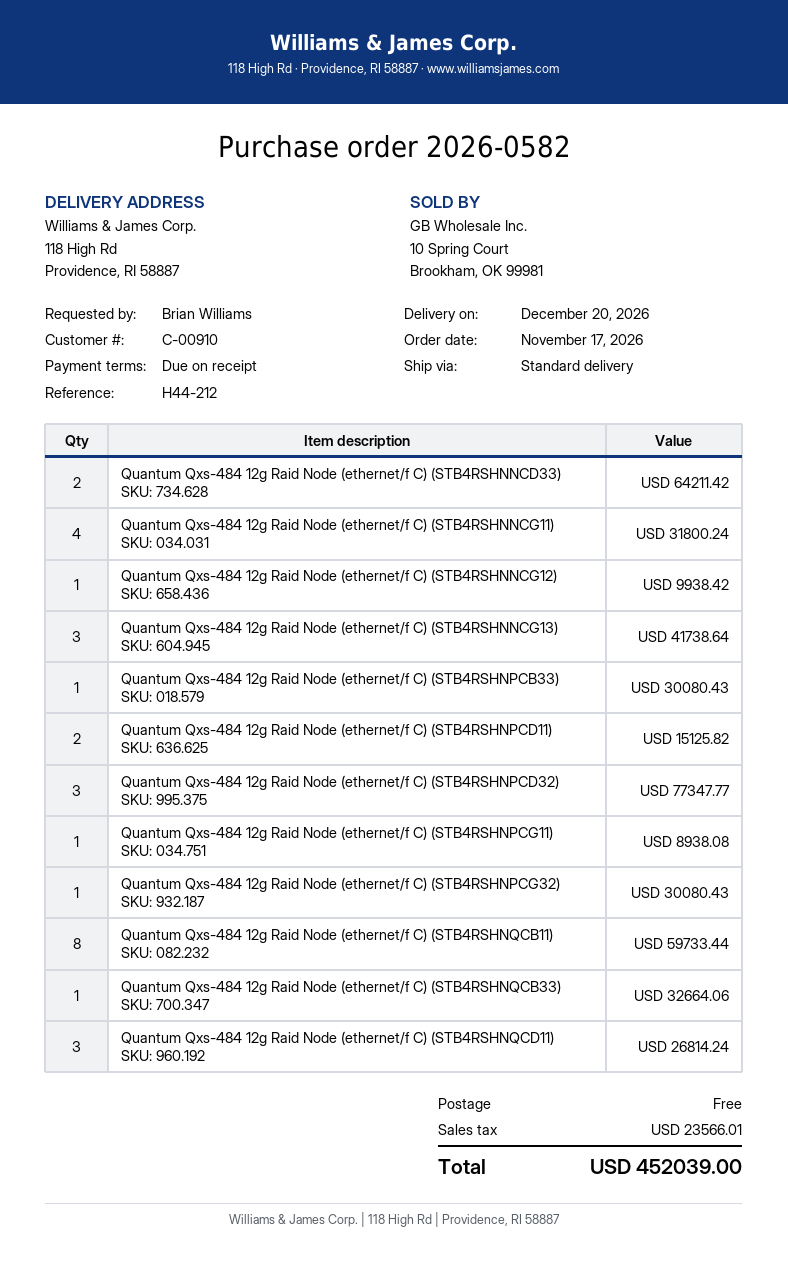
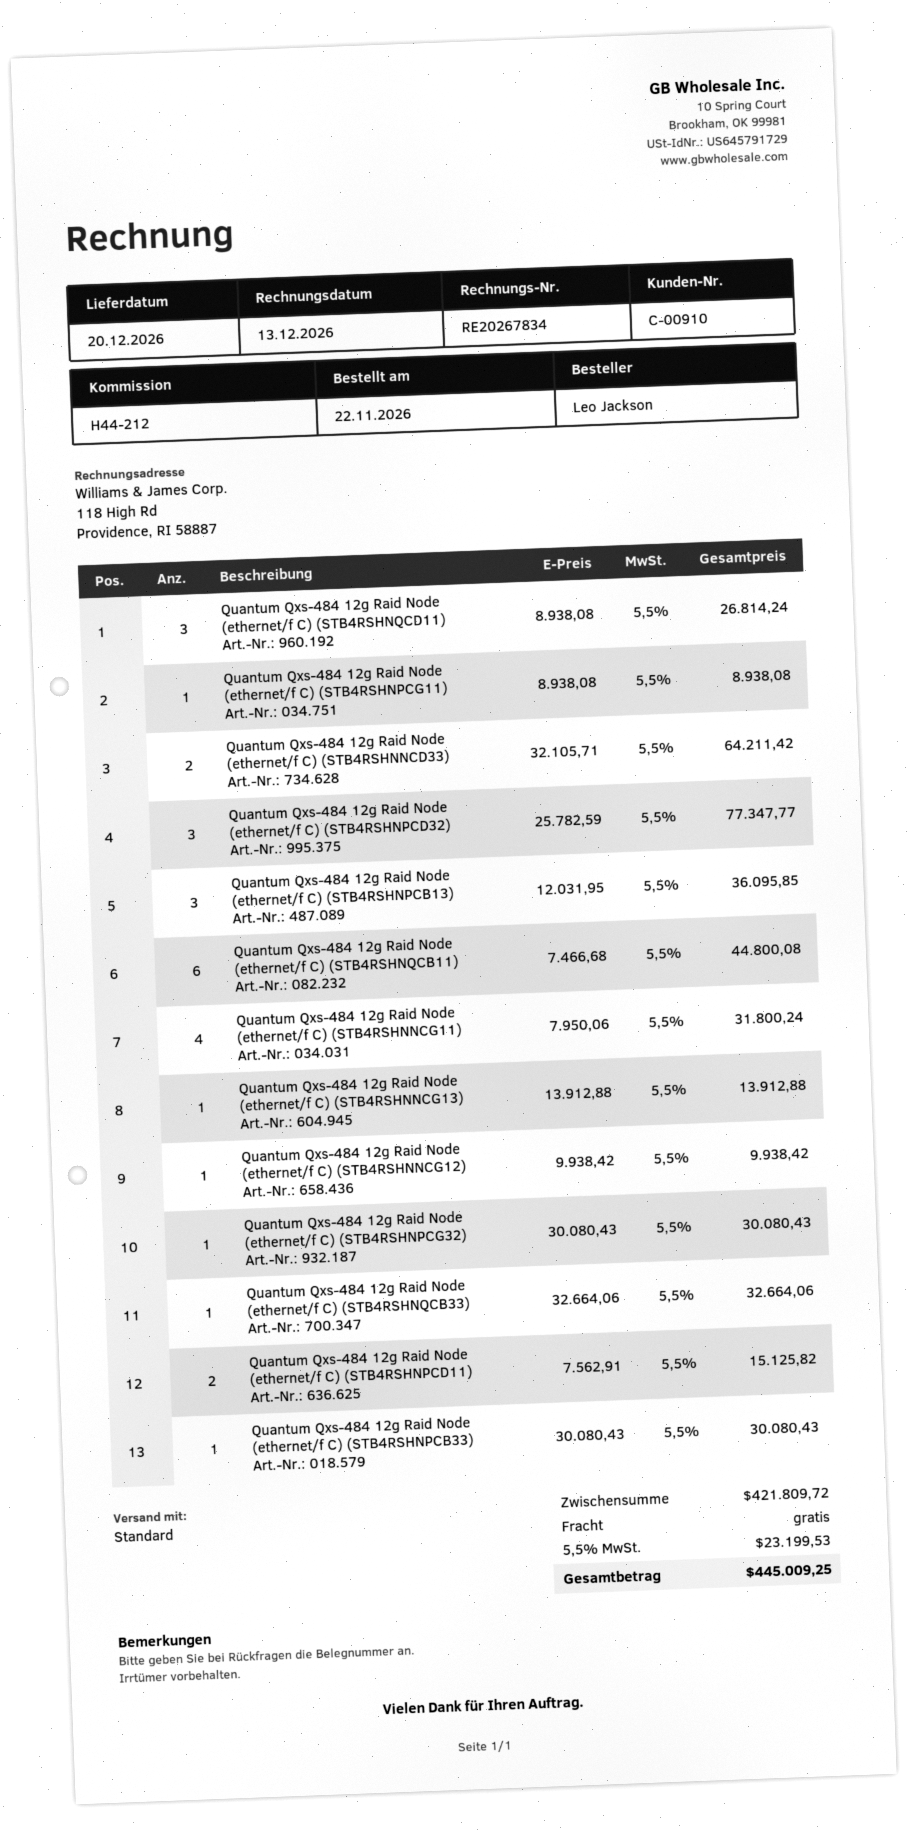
order date: 2026-11-17 -> 2026-11-22
ordered by: Brian Williams -> Leo Jackson
Quantum Qxs-484 12g Raid Node (ethernet/f C) (STB4RSHNNCG13): 3 for 41738.64 -> 1 for 13912.88
Quantum Qxs-484 12g Raid Node (ethernet/f C) (STB4RSHNQCB11): 8 for 59733.44 -> 6 for 44800.08
Quantum Qxs-484 12g Raid Node (ethernet/f C) (STB4RSHNPCB13): none -> 3 for 36095.85
tax: 23566.01 -> 23199.53
total: 452039.00 -> 445009.25

